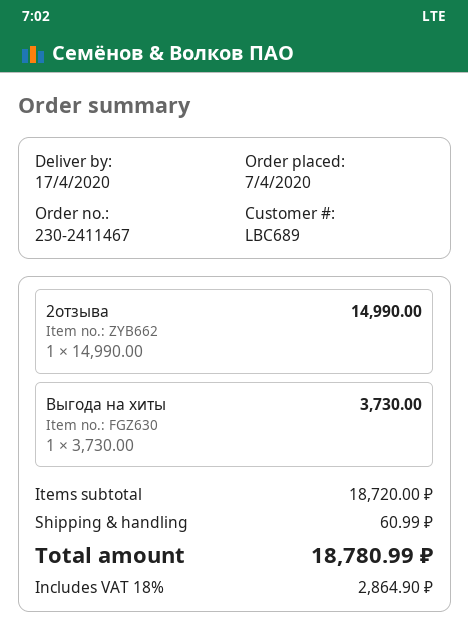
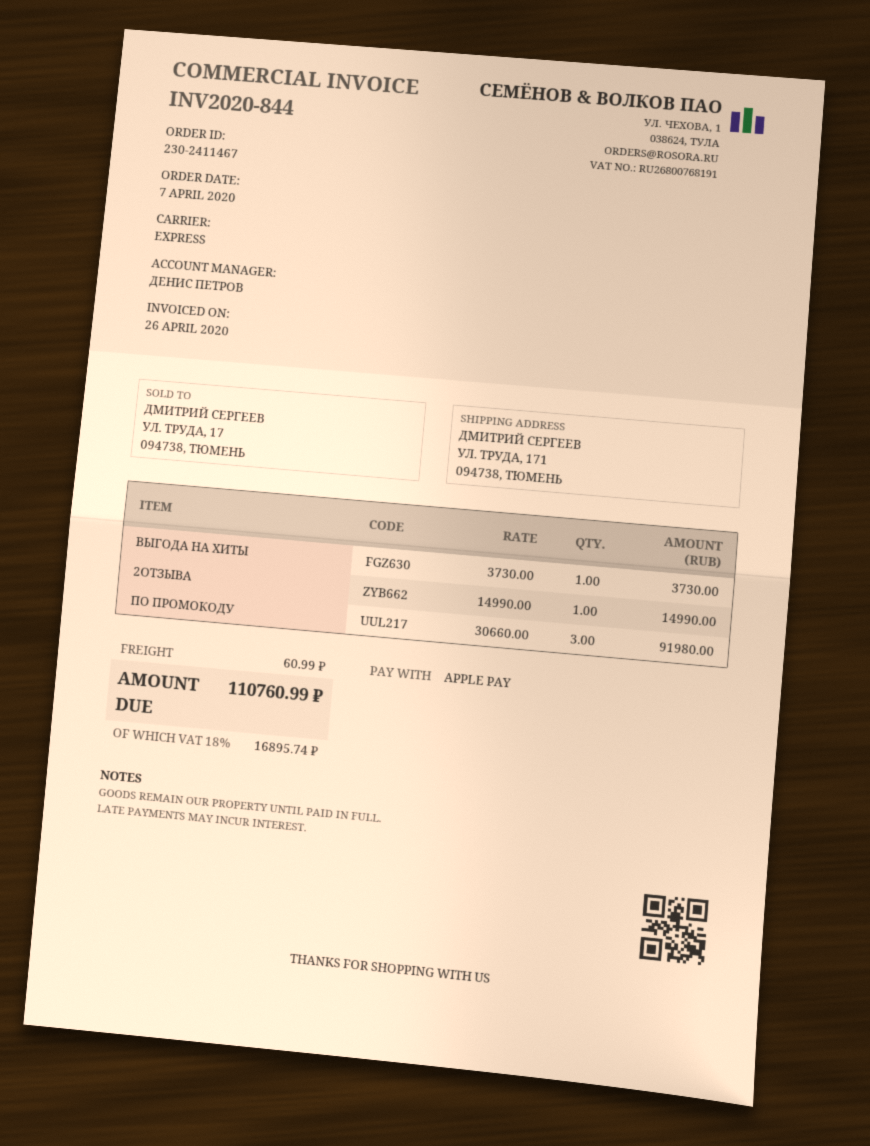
ПО ПРОМОКОДУ: none -> 3 x 30660.00 = 91980.00
tax: 18% = 2864.90 -> 18% = 16895.74
total: 18780.99 -> 110760.99

